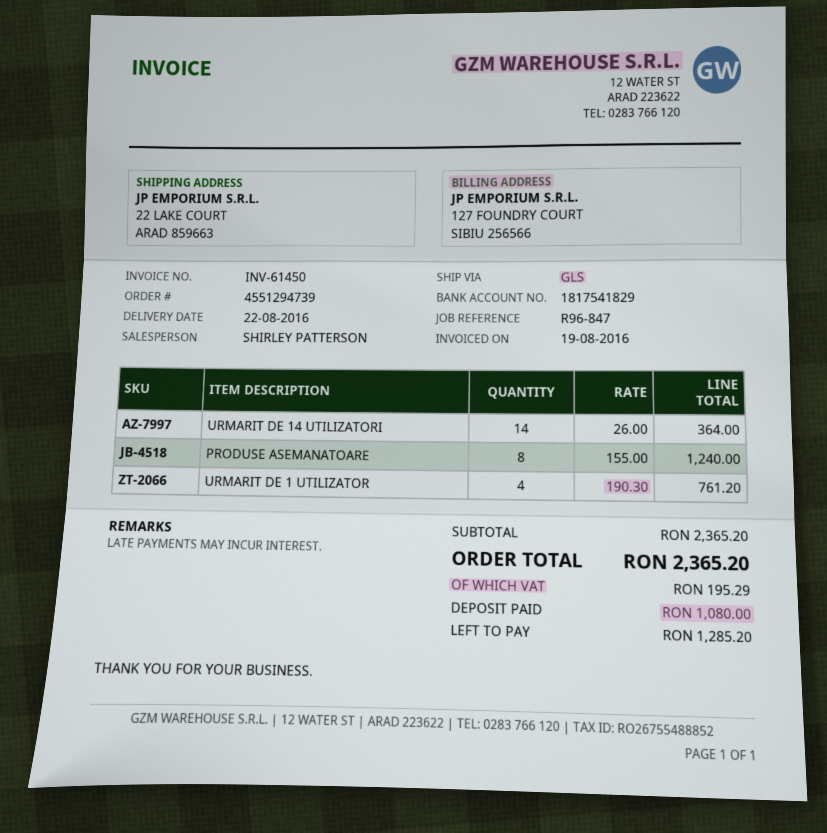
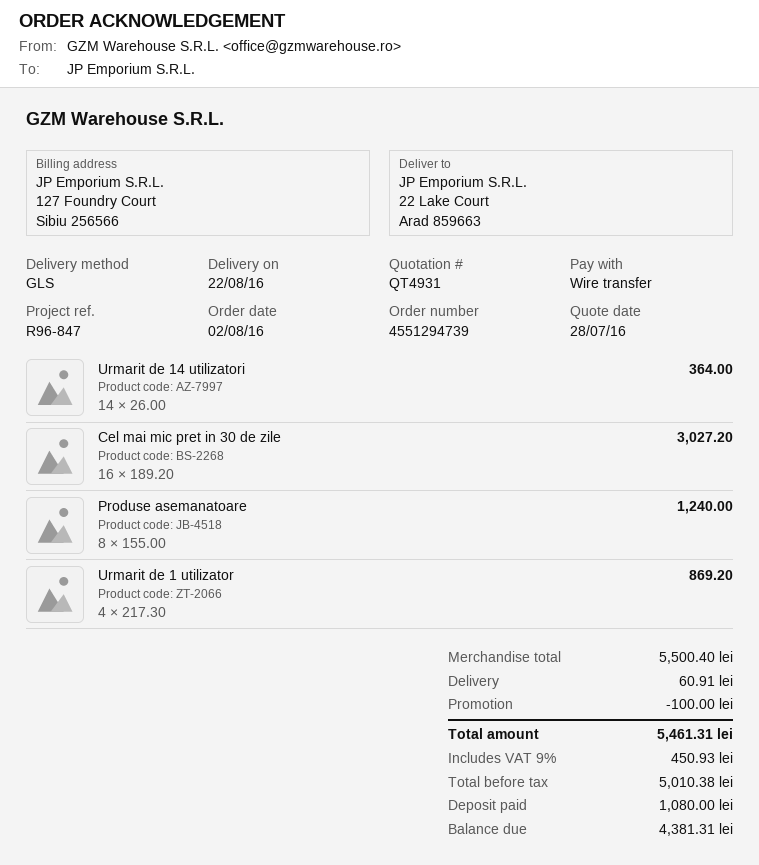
URMARIT DE 1 UTILIZATOR: 4 x 190.30 = 761.20 -> 4 x 217.30 = 869.20
Cel mai mic pret in 30 de zile: none -> 16 x 189.20 = 3027.20
subtotal: 2365.20 -> 5500.40
discount: none -> 100.00
shipping: none -> 60.91
tax: 195.29 -> 450.93
total: 2365.20 -> 5461.31
balance: 1285.20 -> 4381.31

